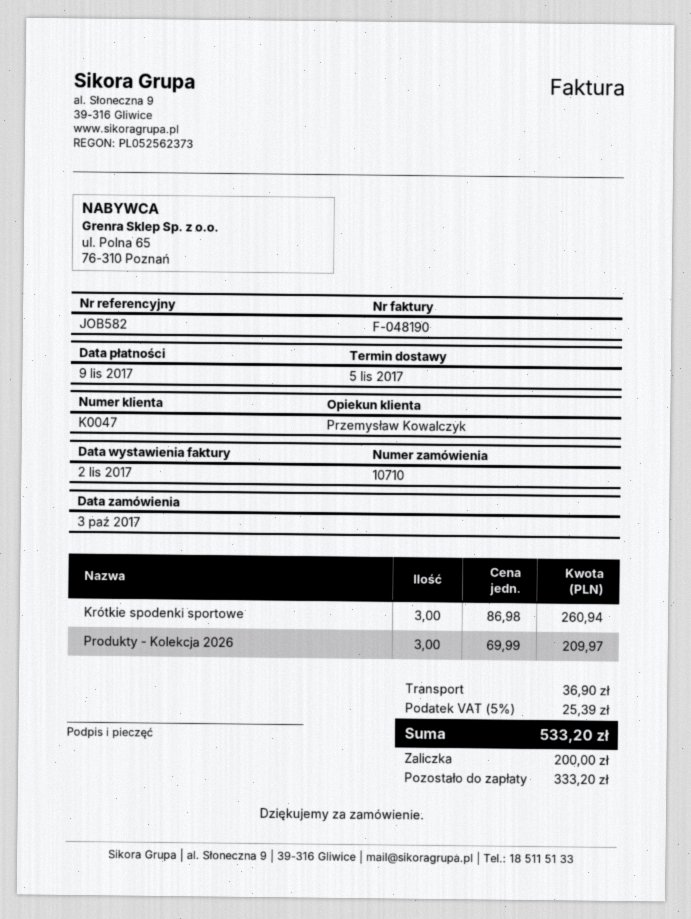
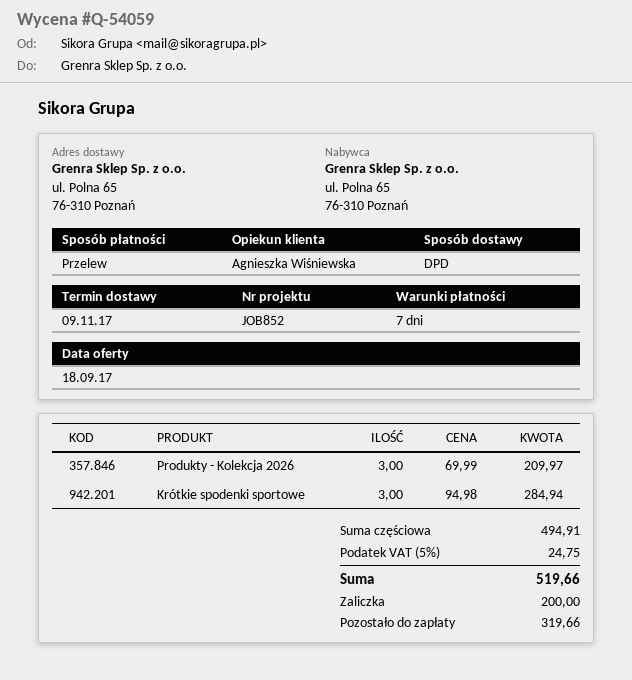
delivery date: 2017-11-05 -> 2017-11-09
reference: JOB582 -> JOB852
sales rep: Przemysław Kowalczyk -> Agnieszka Wiśniewska
Krótkie spodenki sportowe: 3 x 86.98 = 260.94 -> 3 x 94.98 = 284.94
shipping: 36.90 -> none
tax: 5% = 25.39 -> 5% = 24.75
total: 533.20 -> 519.66
balance: 333.20 -> 319.66

